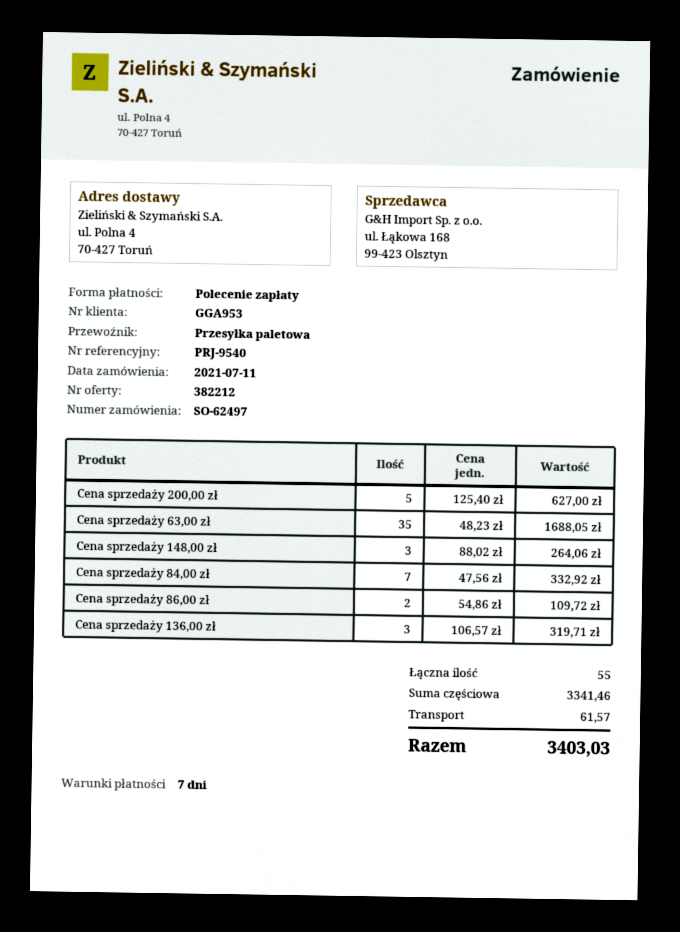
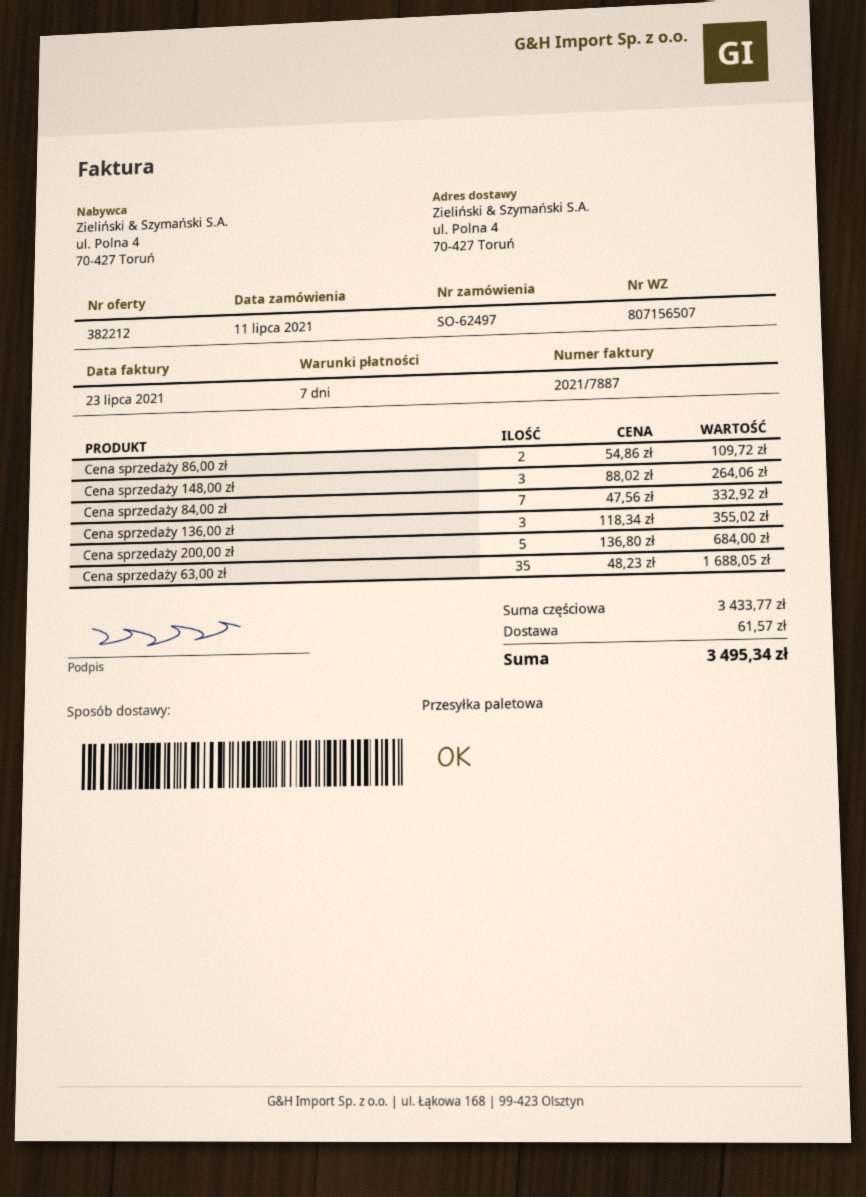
Cena sprzedaży 200,00 zł: 5 x 125.40 = 627.00 -> 5 x 136.80 = 684.00
Cena sprzedaży 136,00 zł: 3 x 106.57 = 319.71 -> 3 x 118.34 = 355.02
subtotal: 3341.46 -> 3433.77
total: 3403.03 -> 3495.34

